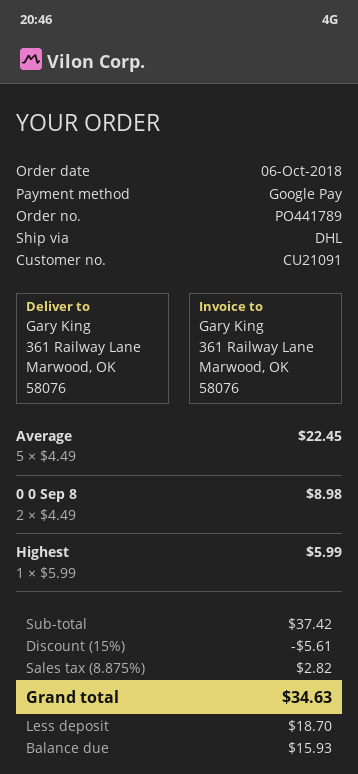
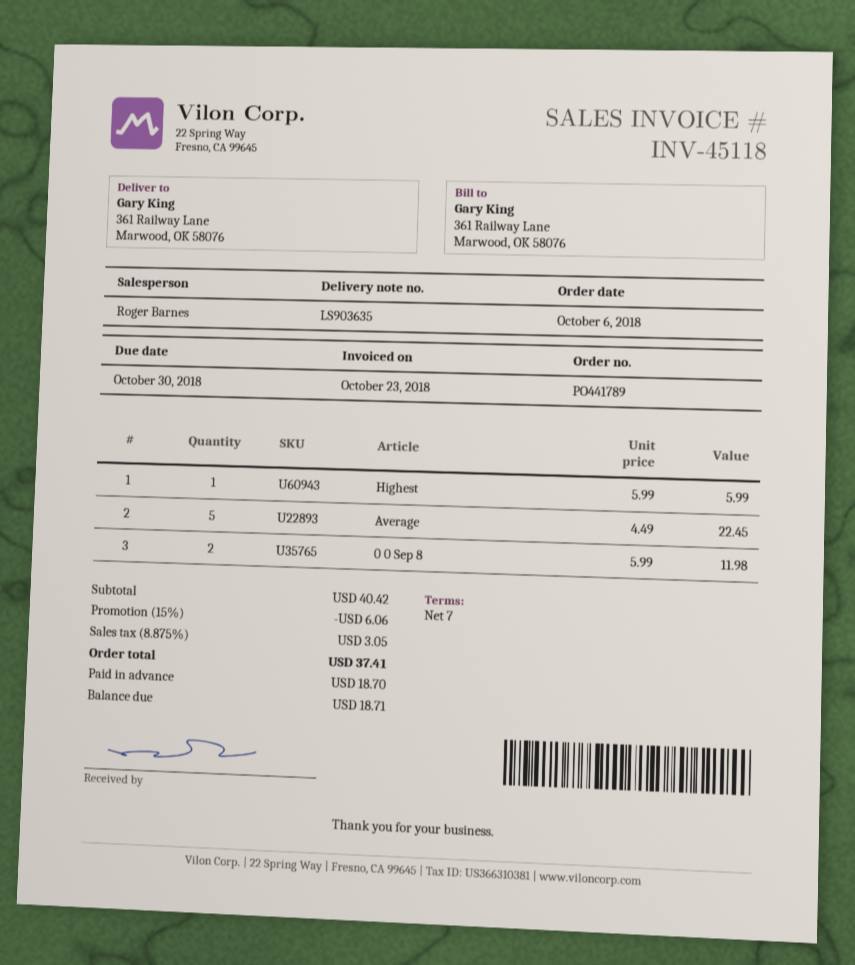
0 0 Sep 8: 2 x 4.49 = 8.98 -> 2 x 5.99 = 11.98
subtotal: 37.42 -> 40.42
discount: 15% = 5.61 -> 15% = 6.06
tax: 8.875% = 2.82 -> 8.875% = 3.05
total: 34.63 -> 37.41
balance: 15.93 -> 18.71

